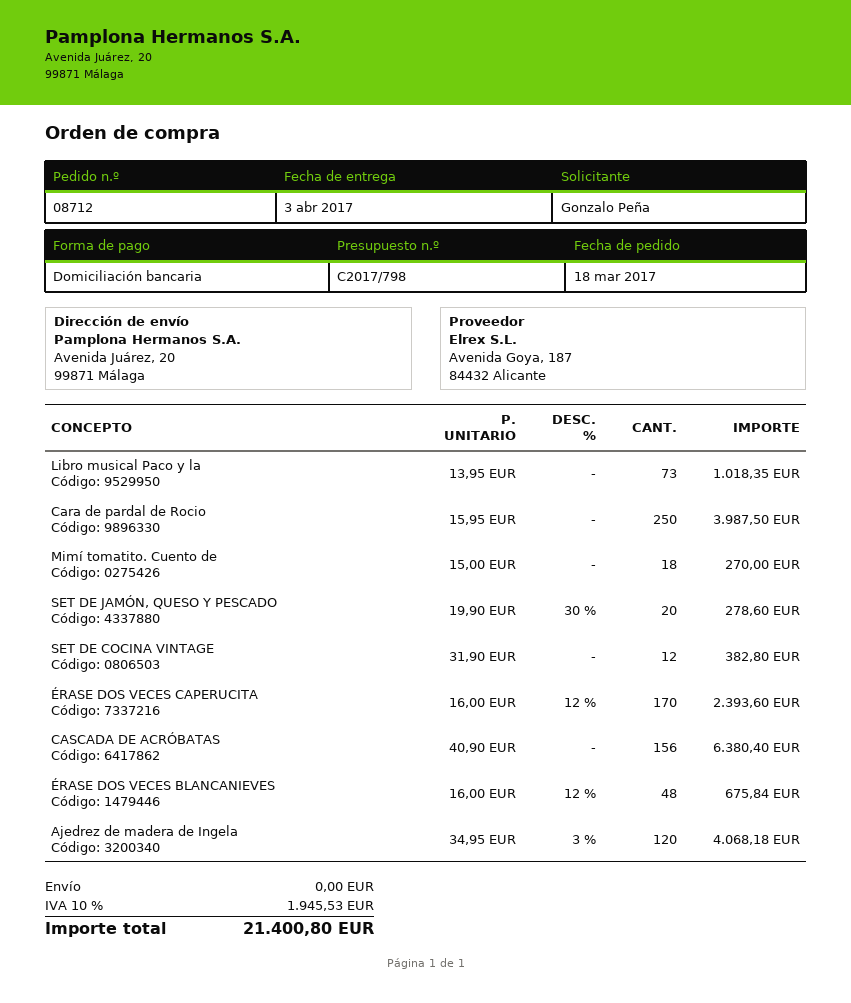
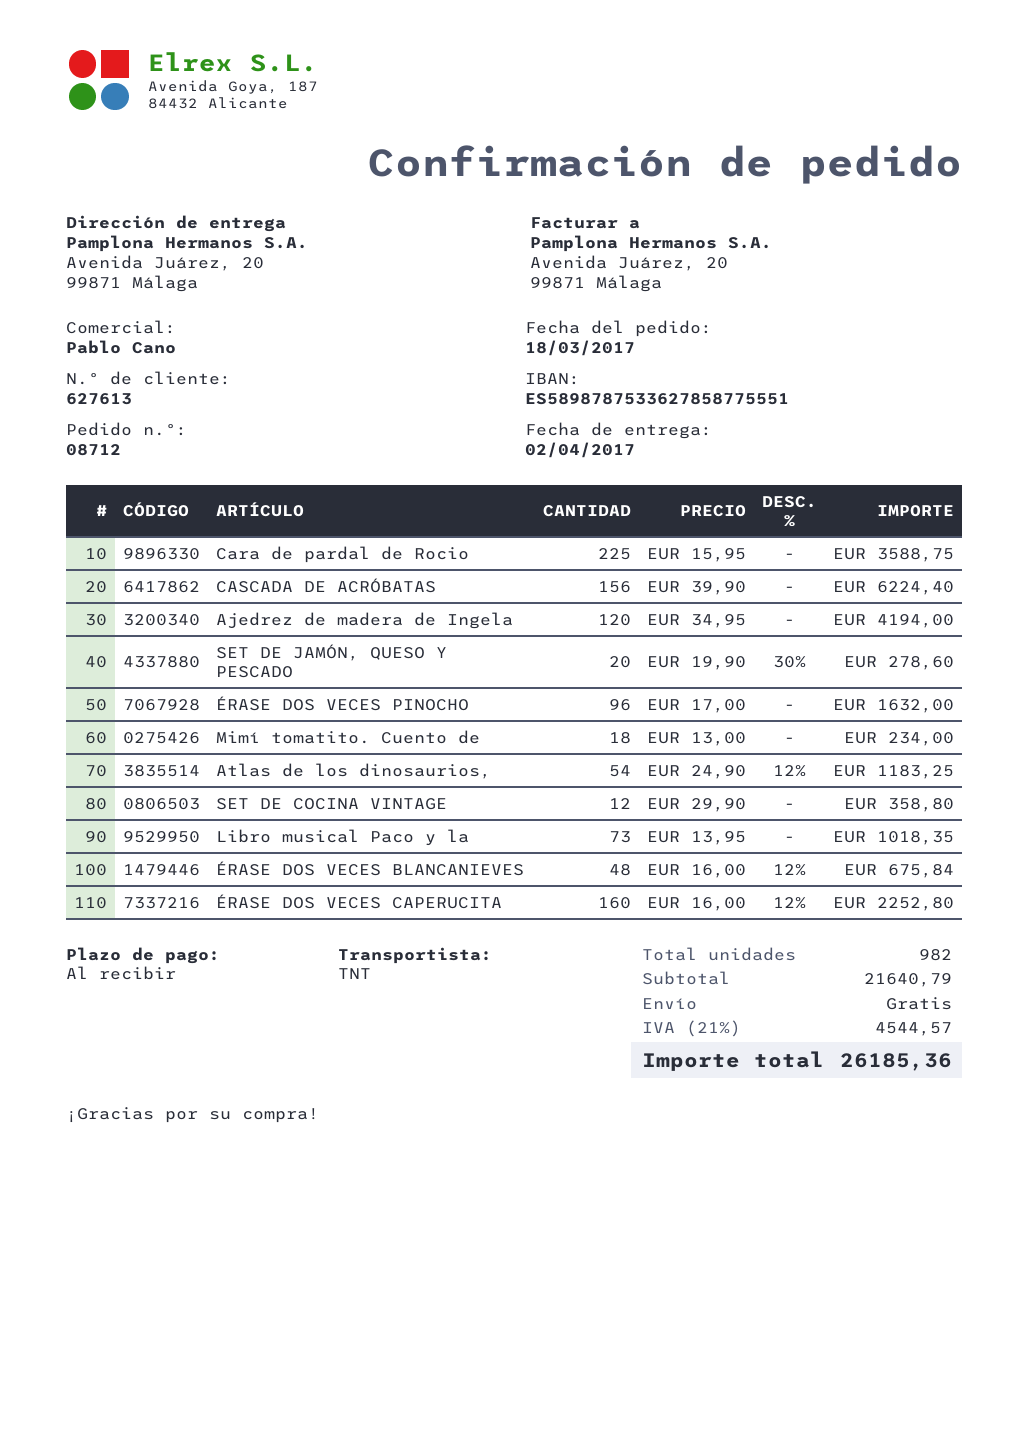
delivery date: 2017-04-03 -> 2017-04-02
Cara de pardal de Rocio: 250 x 15.95 = 3987.50 -> 225 x 15.95 = 3588.75
Mimí tomatito. Cuento de: 18 x 15.00 = 270.00 -> 18 x 13.00 = 234.00
SET DE COCINA VINTAGE: 12 x 31.90 = 382.80 -> 12 x 29.90 = 358.80
ÉRASE DOS VECES CAPERUCITA: 170 x 16.00 - 12% = 2393.60 -> 160 x 16.00 - 12% = 2252.80
CASCADA DE ACRÓBATAS: 156 x 40.90 = 6380.40 -> 156 x 39.90 = 6224.40
Ajedrez de madera de Ingela: 120 x 34.95 - 3% = 4068.18 -> 120 x 34.95 = 4194.00
ÉRASE DOS VECES PINOCHO: none -> 96 x 17.00 = 1632.00
Atlas de los dinosaurios,: none -> 54 x 24.90 - 12% = 1183.25
tax: 10% = 1945.53 -> 21% = 4544.57
total: 21400.80 -> 26185.36

